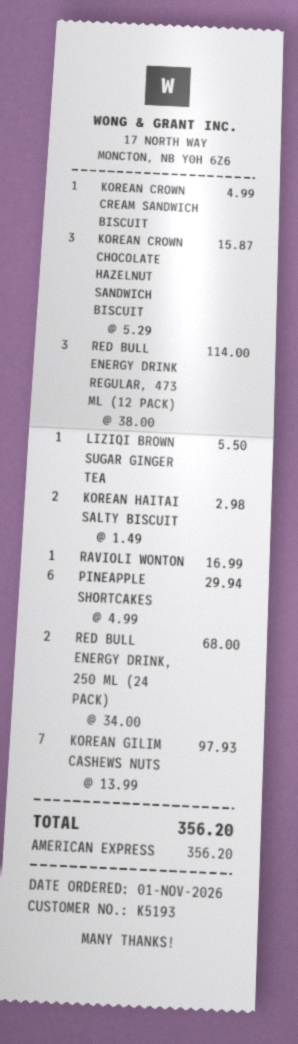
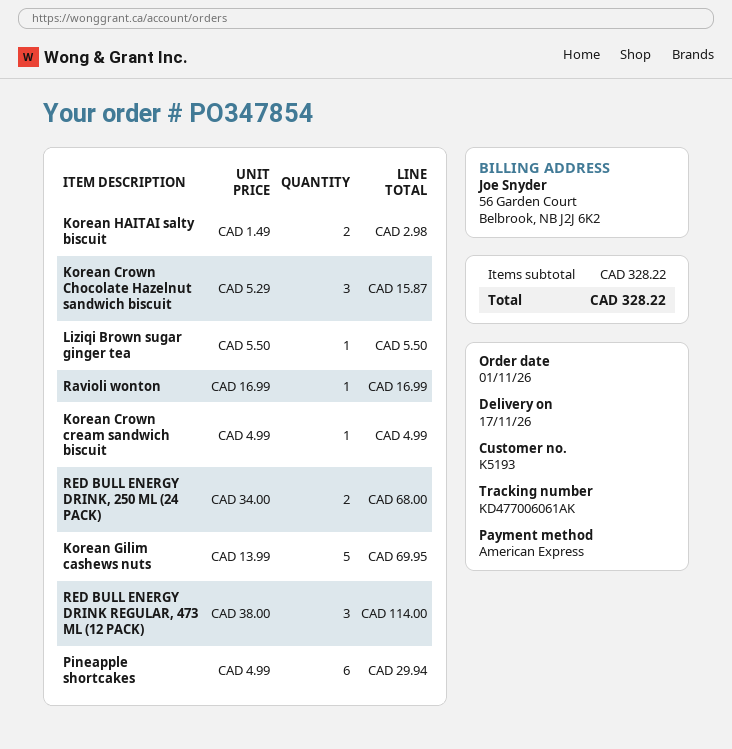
KOREAN GILIM CASHEWS NUTS: 7 x 13.99 = 97.93 -> 5 x 13.99 = 69.95
total: 356.20 -> 328.22

